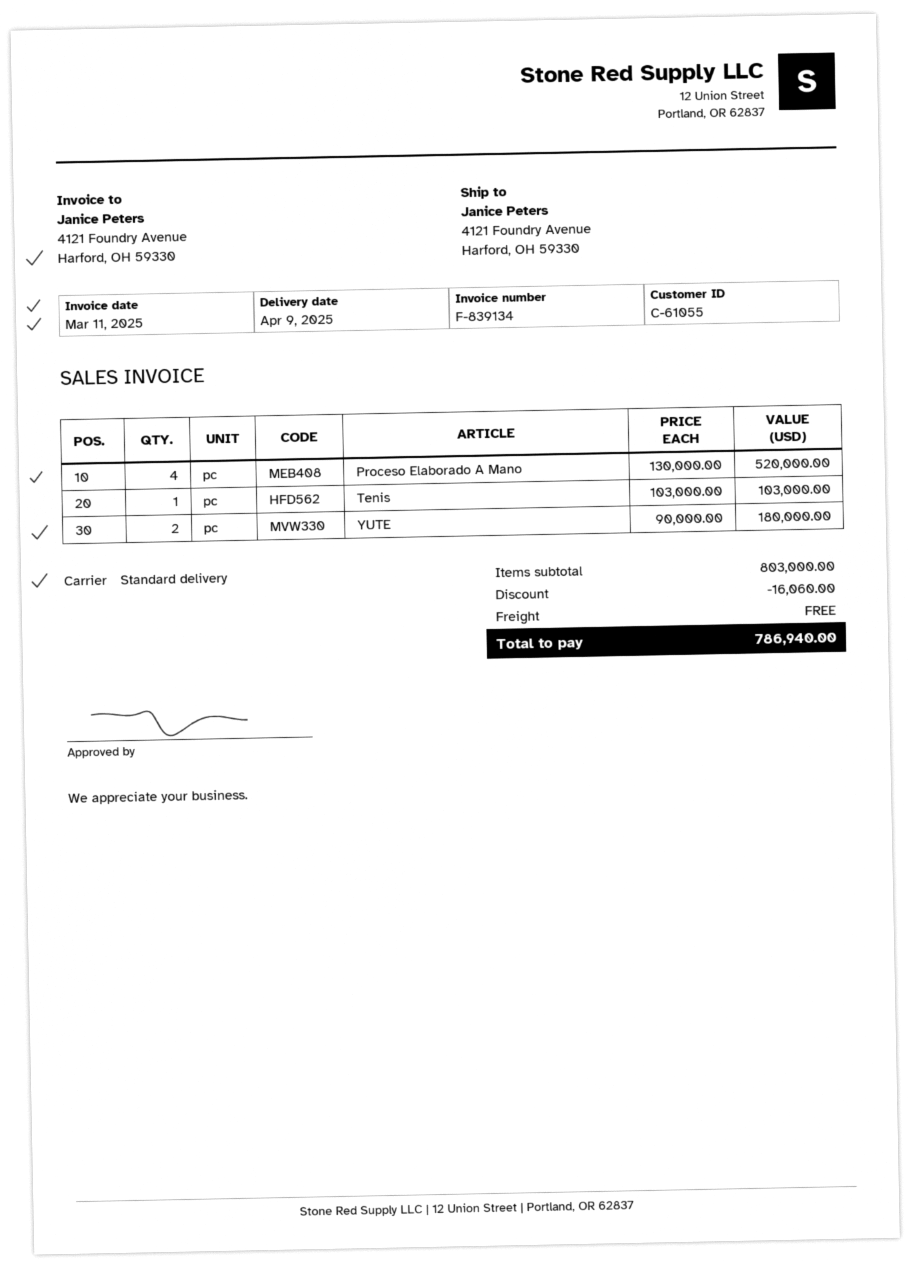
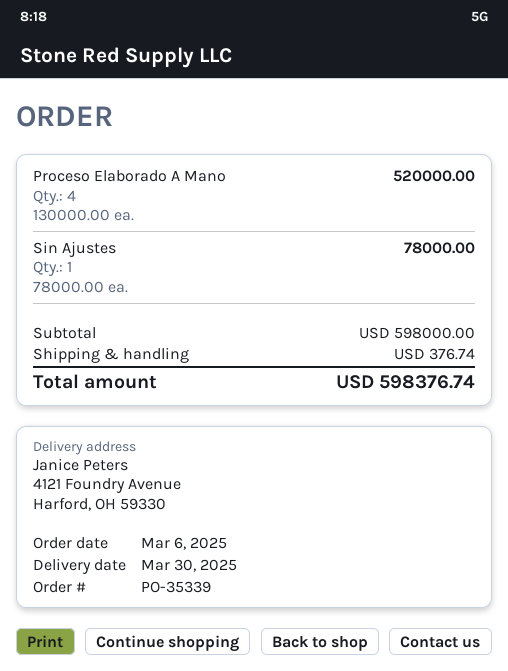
delivery date: 2025-04-09 -> 2025-03-30
Tenis: 1 x 103000.00 = 103000.00 -> none
YUTE: 2 x 90000.00 = 180000.00 -> none
Sin Ajustes: none -> 1 x 78000.00 = 78000.00
subtotal: 803000.00 -> 598000.00
discount: 16060.00 -> none
shipping: 0.00 -> 376.74
total: 786940.00 -> 598376.74

